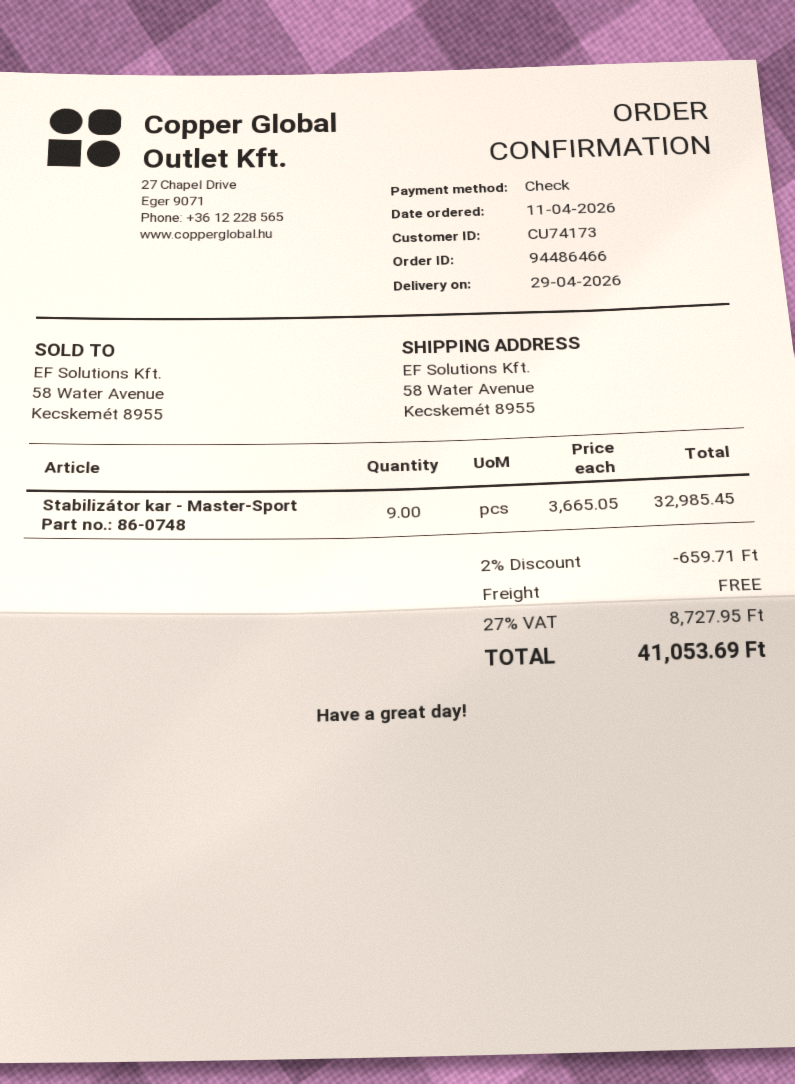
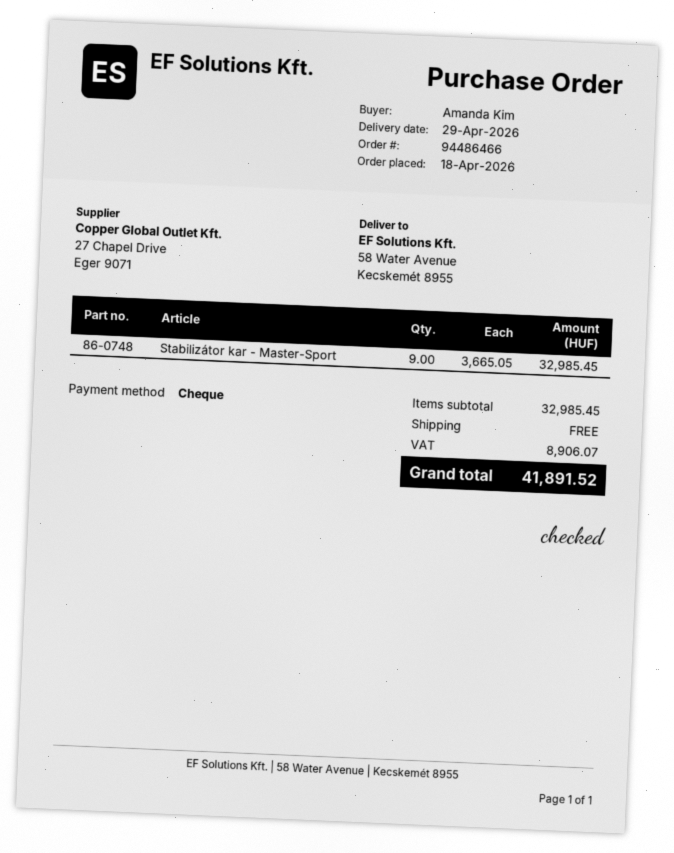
order date: 2026-04-11 -> 2026-04-18
discount: 2% = 659.71 -> none
tax: 8727.95 -> 8906.07
total: 41053.69 -> 41891.52

